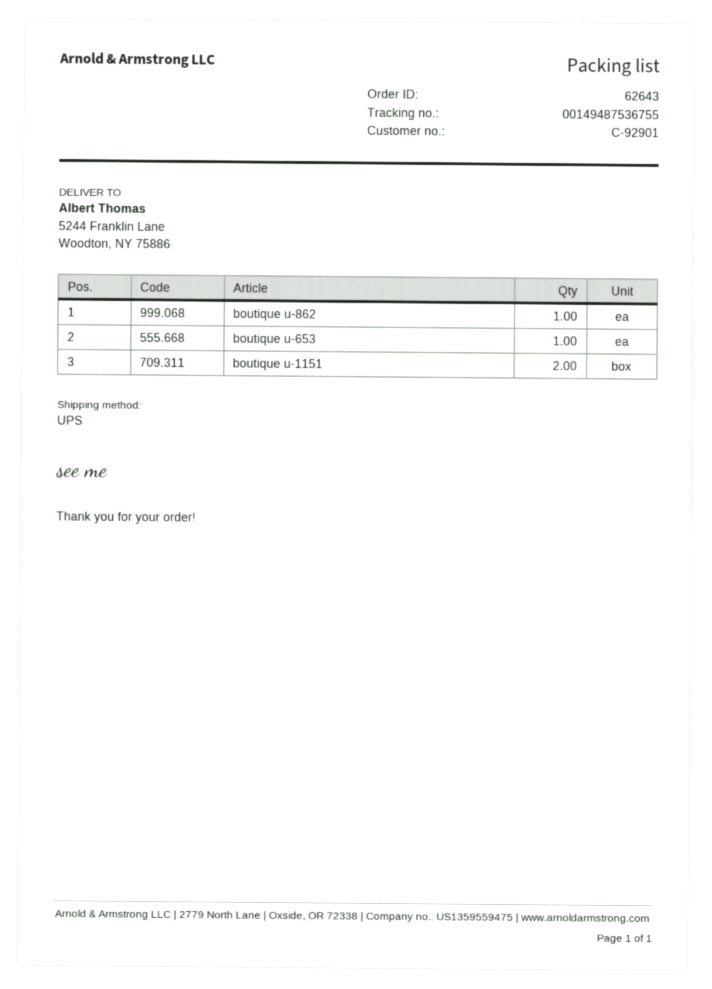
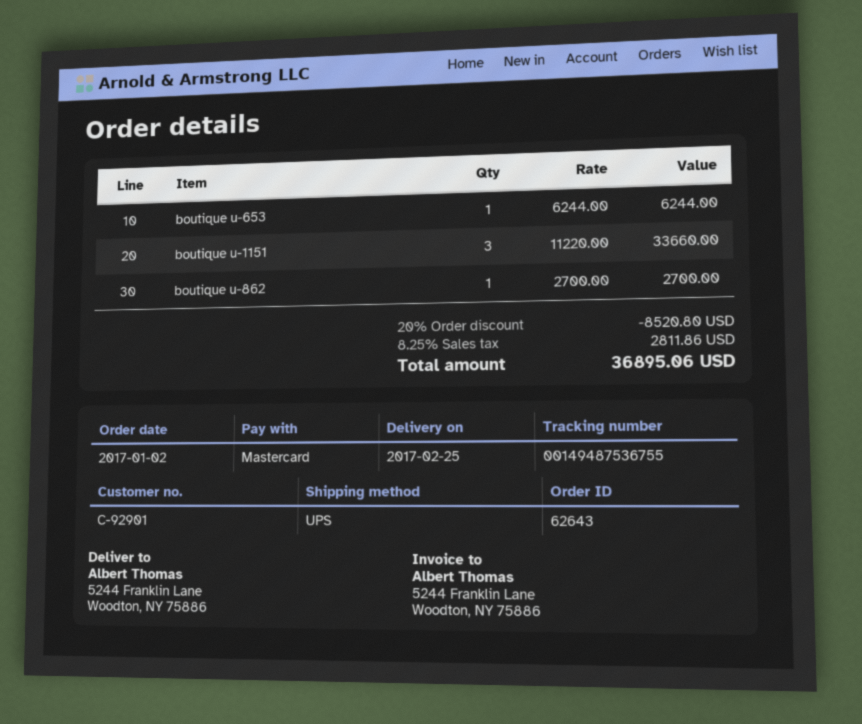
boutique u-1151: 2 -> 3

